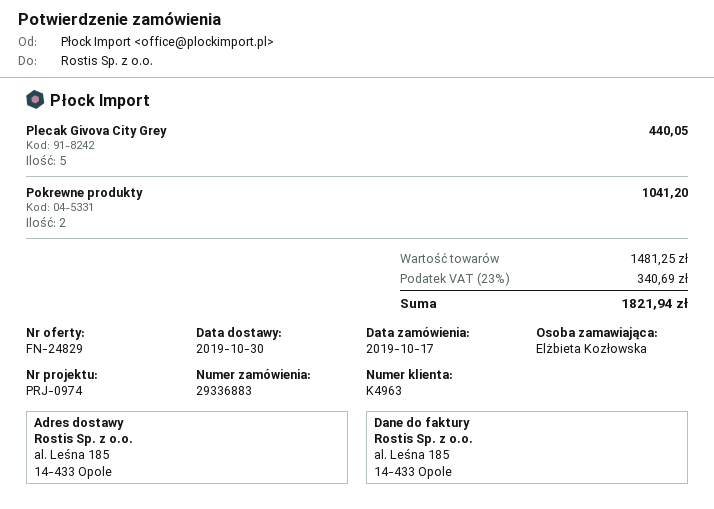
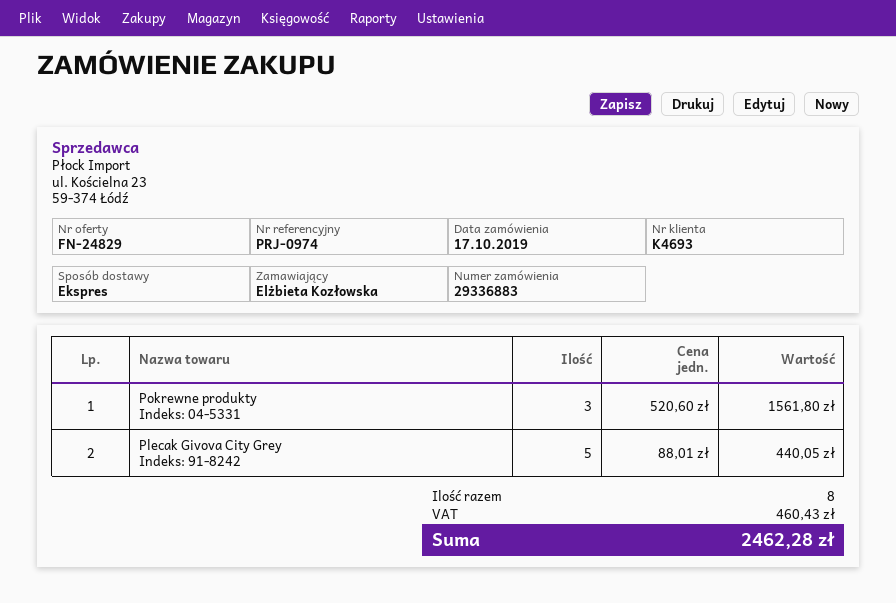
customer number: K4963 -> K4693
Pokrewne produkty: 2 for 1041.20 -> 3 for 1561.80
tax: 340.69 -> 460.43
total: 1821.94 -> 2462.28

